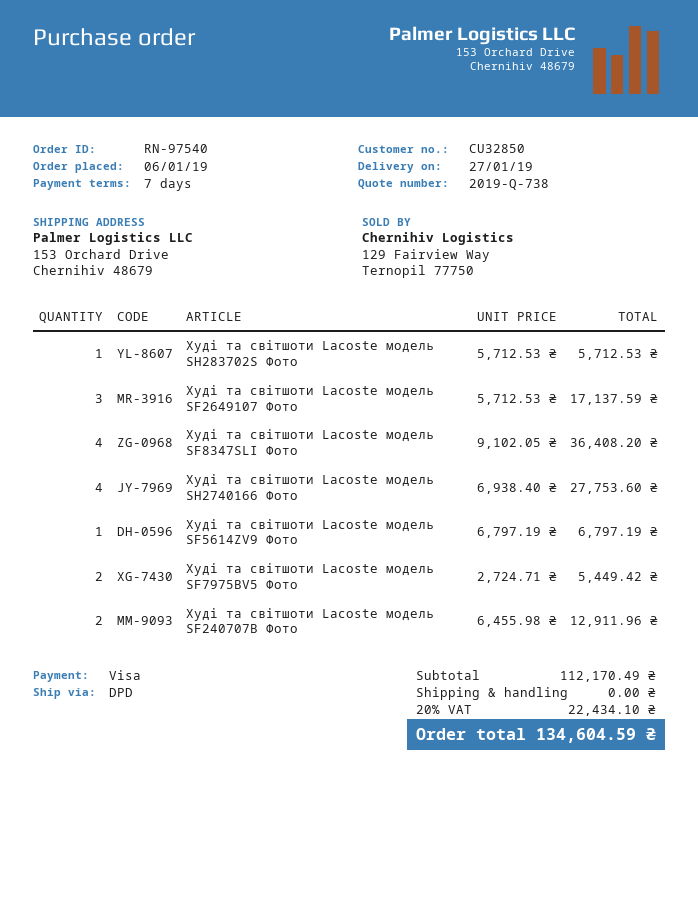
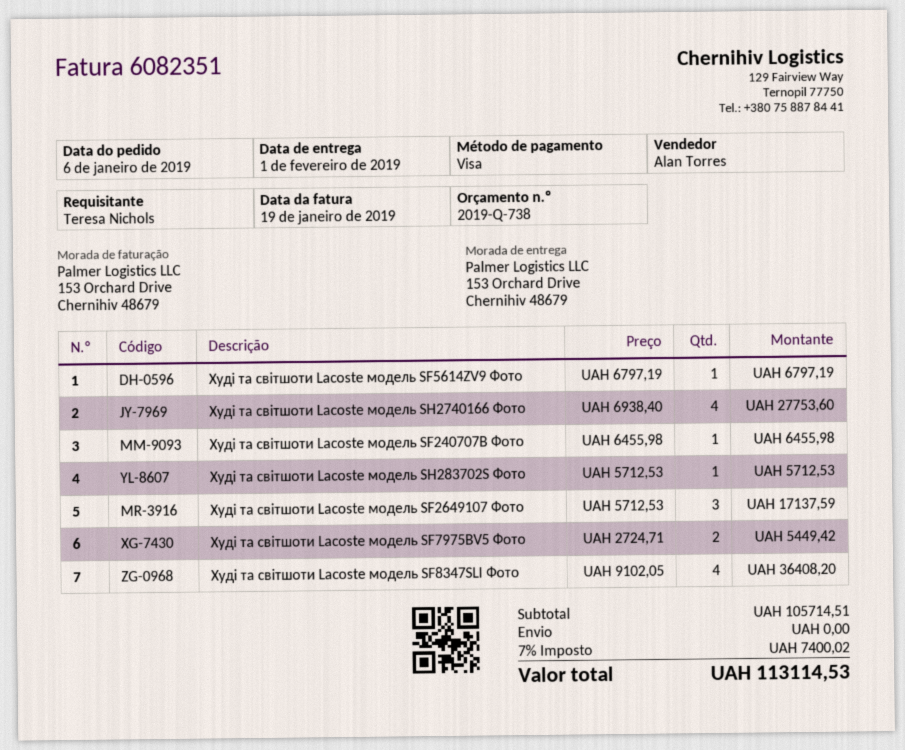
delivery date: 2019-01-27 -> 2019-02-01
Худі та світшоти Lacoste модель SF240707B Фото: 2 x 6455.98 = 12911.96 -> 1 x 6455.98 = 6455.98
subtotal: 112170.49 -> 105714.51
tax: 20% = 22434.10 -> 7% = 7400.02
total: 134604.59 -> 113114.53

